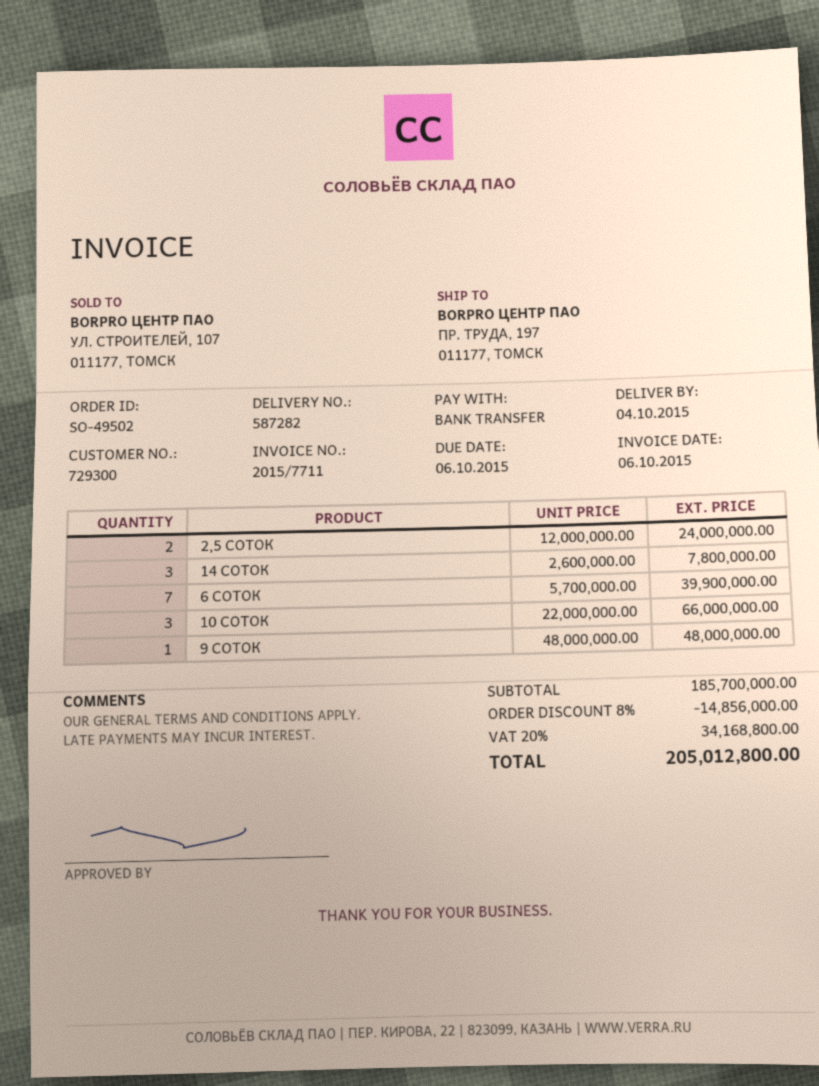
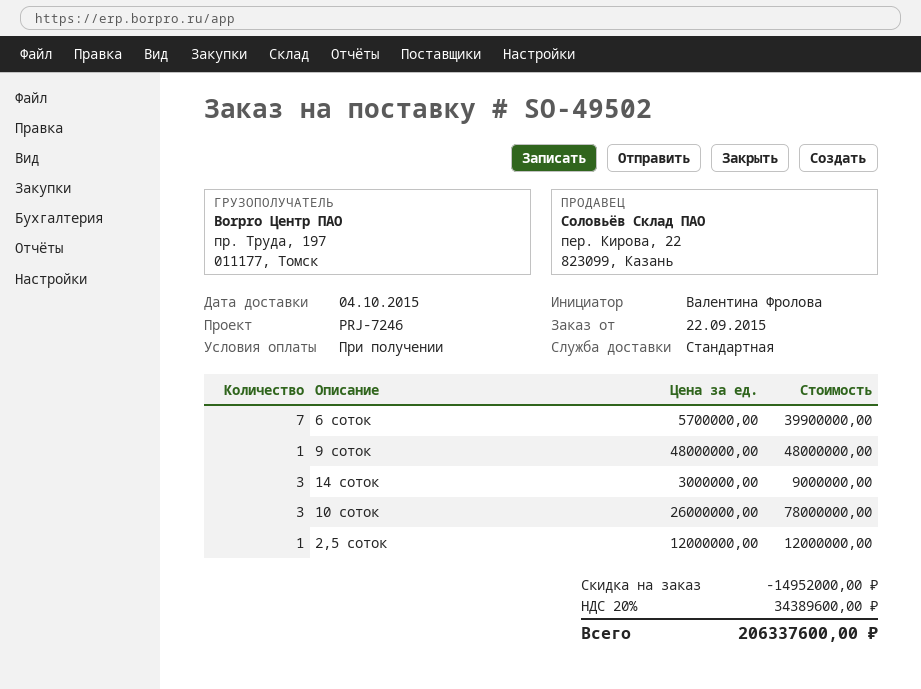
2,5 СОТОК: 2 x 12000000.00 = 24000000.00 -> 1 x 12000000.00 = 12000000.00
14 СОТОК: 3 x 2600000.00 = 7800000.00 -> 3 x 3000000.00 = 9000000.00
10 СОТОК: 3 x 22000000.00 = 66000000.00 -> 3 x 26000000.00 = 78000000.00
discount: 14856000.00 -> 14952000.00
tax: 20% = 34168800.00 -> 20% = 34389600.00
total: 205012800.00 -> 206337600.00

